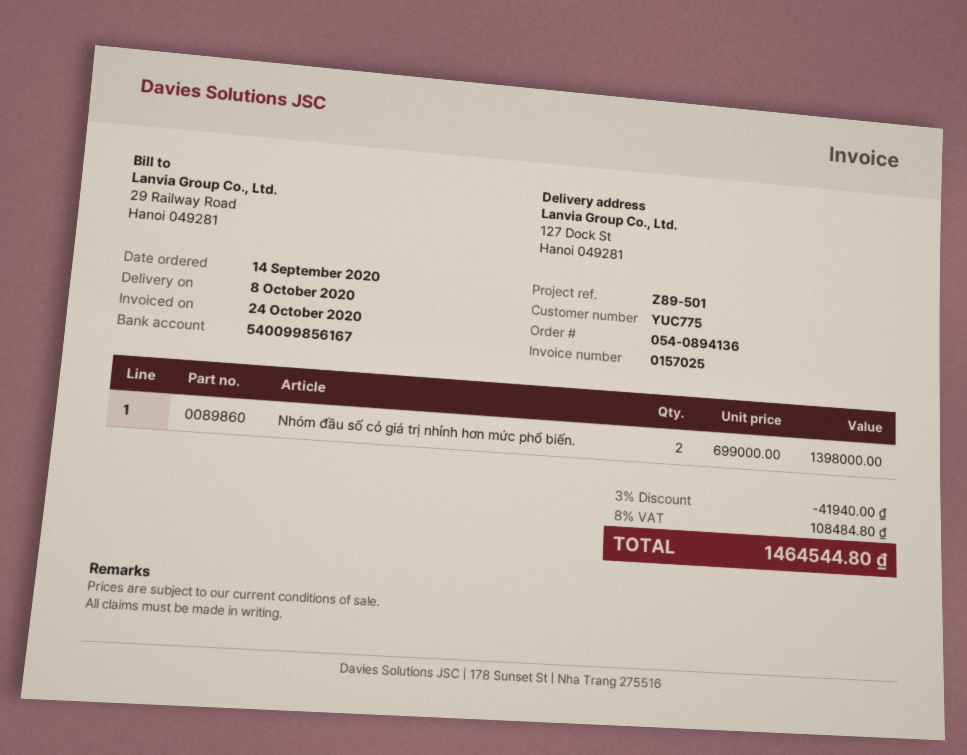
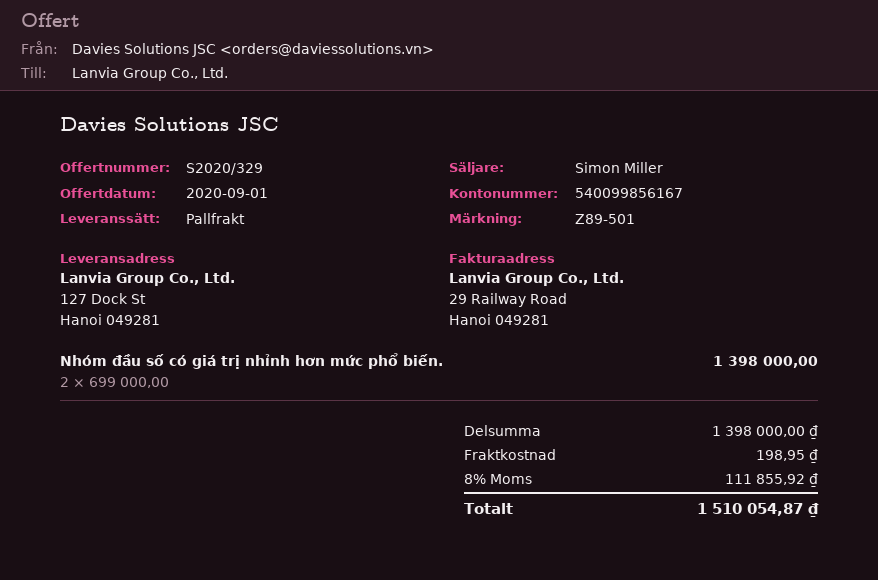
discount: 3% = 41940.00 -> none
shipping: none -> 198.95
tax: 8% = 108484.80 -> 8% = 111855.92
total: 1464544.80 -> 1510054.87

